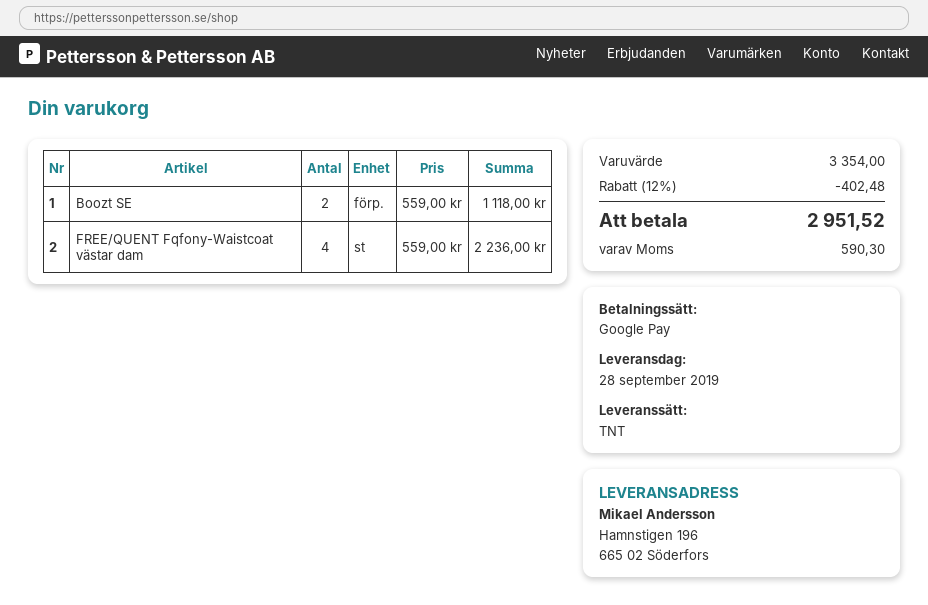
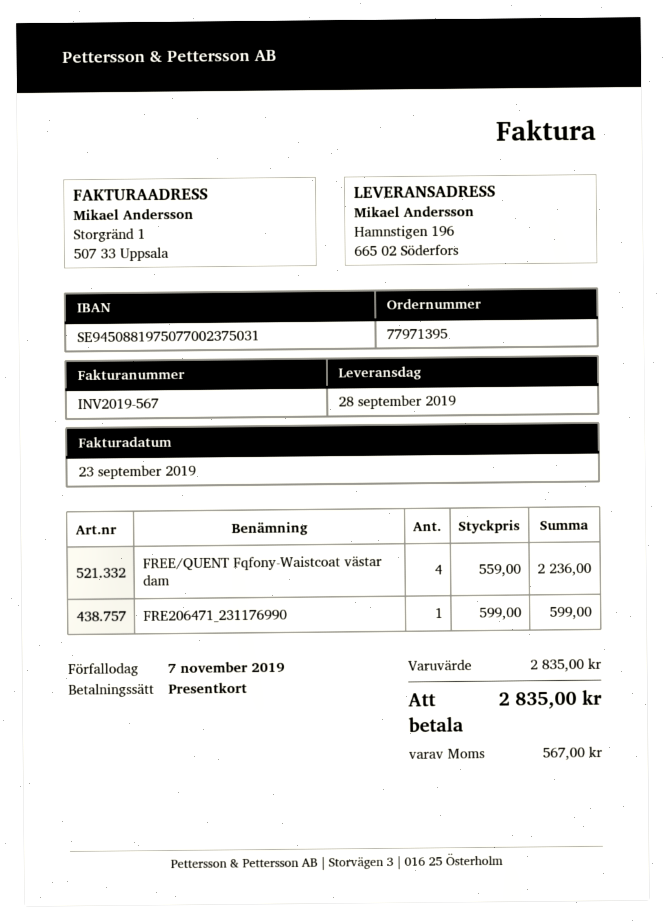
payment method: Google Pay -> gift card
Boozt SE: 2 x 559.00 = 1118.00 -> none
FRE206471_231176990: none -> 1 x 599.00 = 599.00
subtotal: 3354.00 -> 2835.00
discount: 12% = 402.48 -> none
tax: 590.30 -> 567.00
total: 2951.52 -> 2835.00

